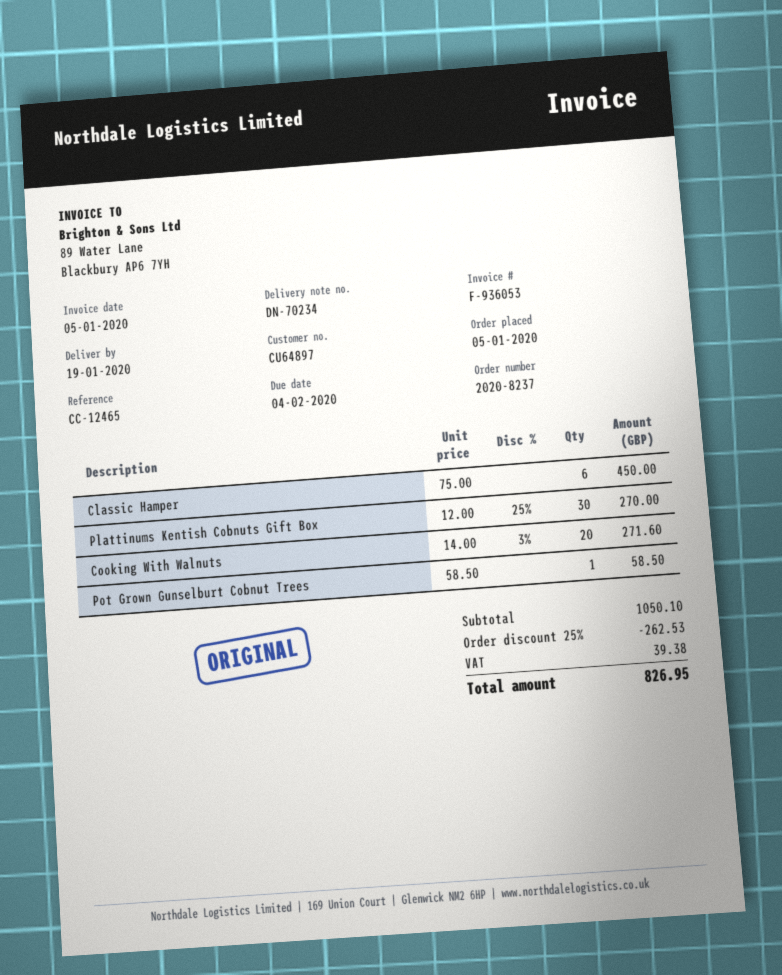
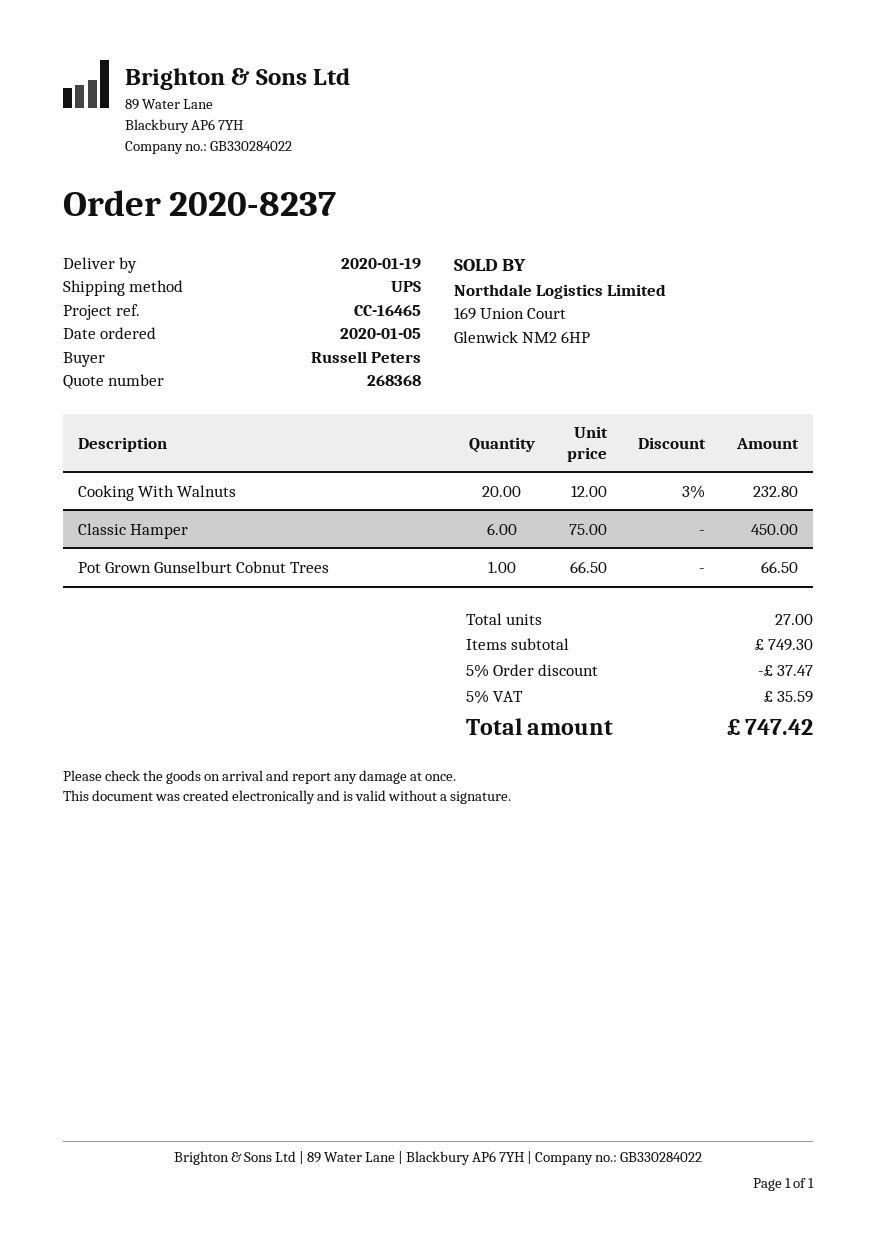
reference: CC-12465 -> CC-16465
Plattinums Kentish Cobnuts Gift Box: 30 x 12.00 - 25% = 270.00 -> none
Cooking With Walnuts: 20 x 14.00 - 3% = 271.60 -> 20 x 12.00 - 3% = 232.80
Pot Grown Gunselburt Cobnut Trees: 1 x 58.50 = 58.50 -> 1 x 66.50 = 66.50
subtotal: 1050.10 -> 749.30
discount: 25% = 262.53 -> 5% = 37.47
tax: 39.38 -> 35.59
total: 826.95 -> 747.42

